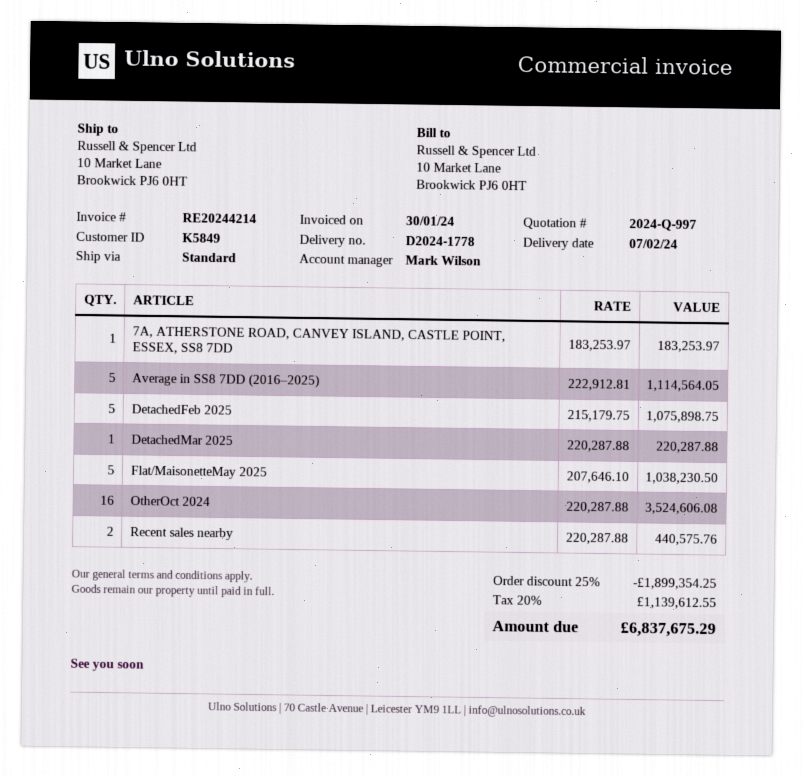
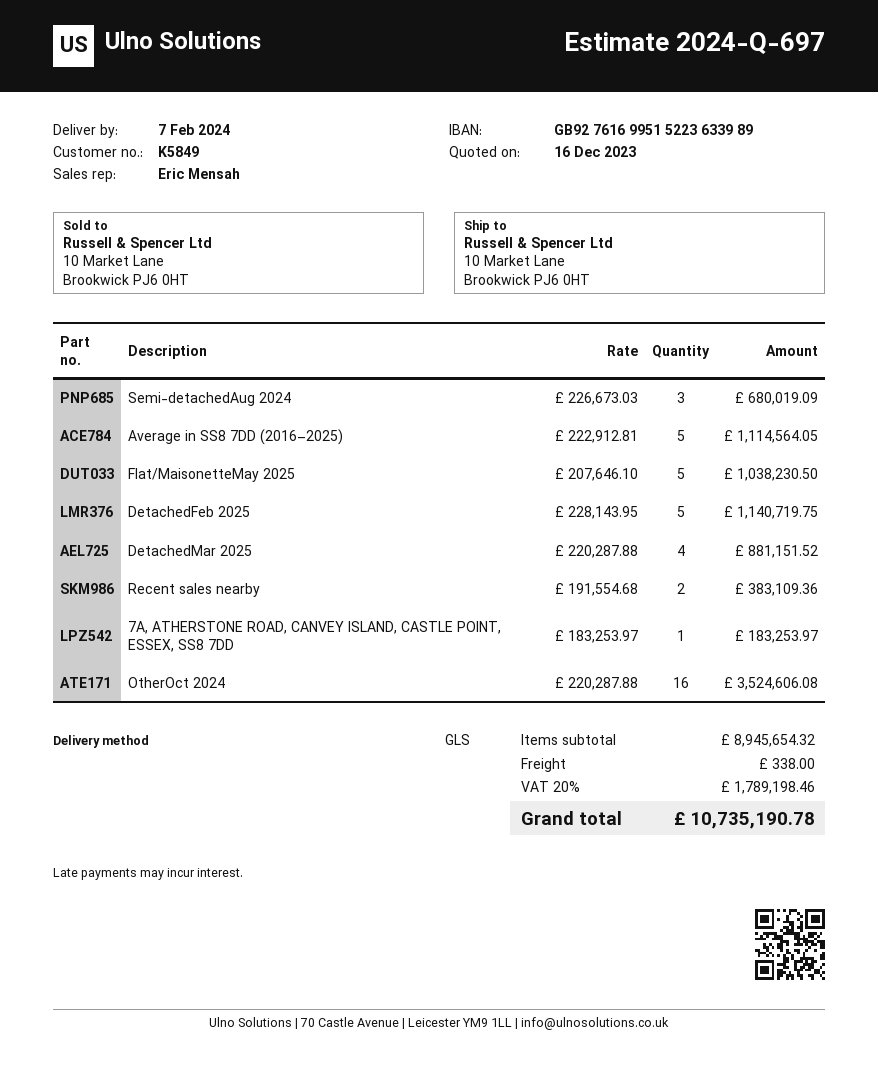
quote number: 2024-Q-997 -> 2024-Q-697
sales rep: Mark Wilson -> Eric Mensah
shipping method: standard -> GLS
DetachedFeb 2025: 5 x 215179.75 = 1075898.75 -> 5 x 228143.95 = 1140719.75
DetachedMar 2025: 1 x 220287.88 = 220287.88 -> 4 x 220287.88 = 881151.52
Recent sales nearby: 2 x 220287.88 = 440575.76 -> 2 x 191554.68 = 383109.36
Semi-detachedAug 2024: none -> 3 x 226673.03 = 680019.09
discount: 25% = 1899354.25 -> none
shipping: none -> 338.00
tax: 20% = 1139612.55 -> 20% = 1789198.46
total: 6837675.29 -> 10735190.78

